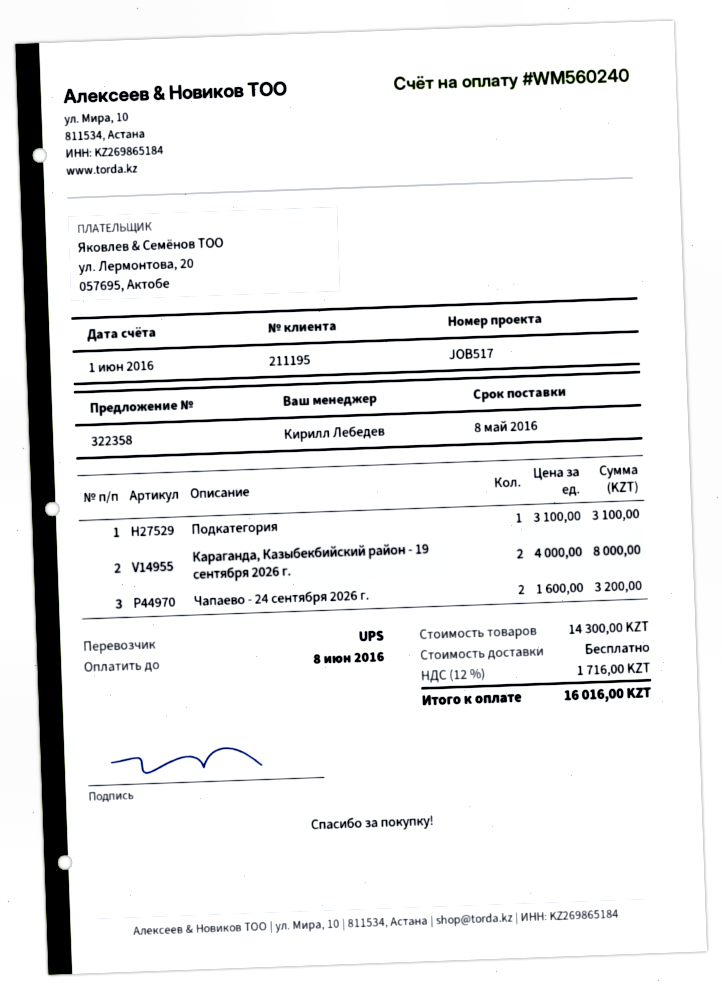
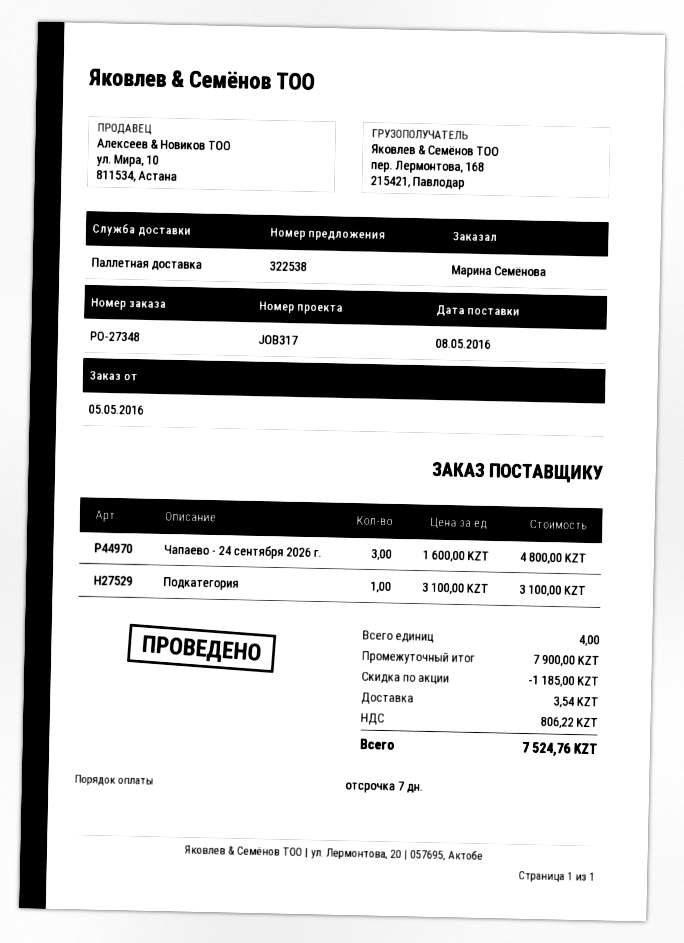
quote number: 322358 -> 322538
reference: JOB517 -> JOB317
shipping method: UPS -> pallet freight
Караганда, Казыбекбийский район - 19 сентября 2026 г.: 2 x 4000.00 = 8000.00 -> none
Чапаево - 24 сентября 2026 г.: 2 x 1600.00 = 3200.00 -> 3 x 1600.00 = 4800.00
subtotal: 14300.00 -> 7900.00
discount: none -> 1185.00
shipping: 0.00 -> 3.54
tax: 1716.00 -> 806.22
total: 16016.00 -> 7524.76

